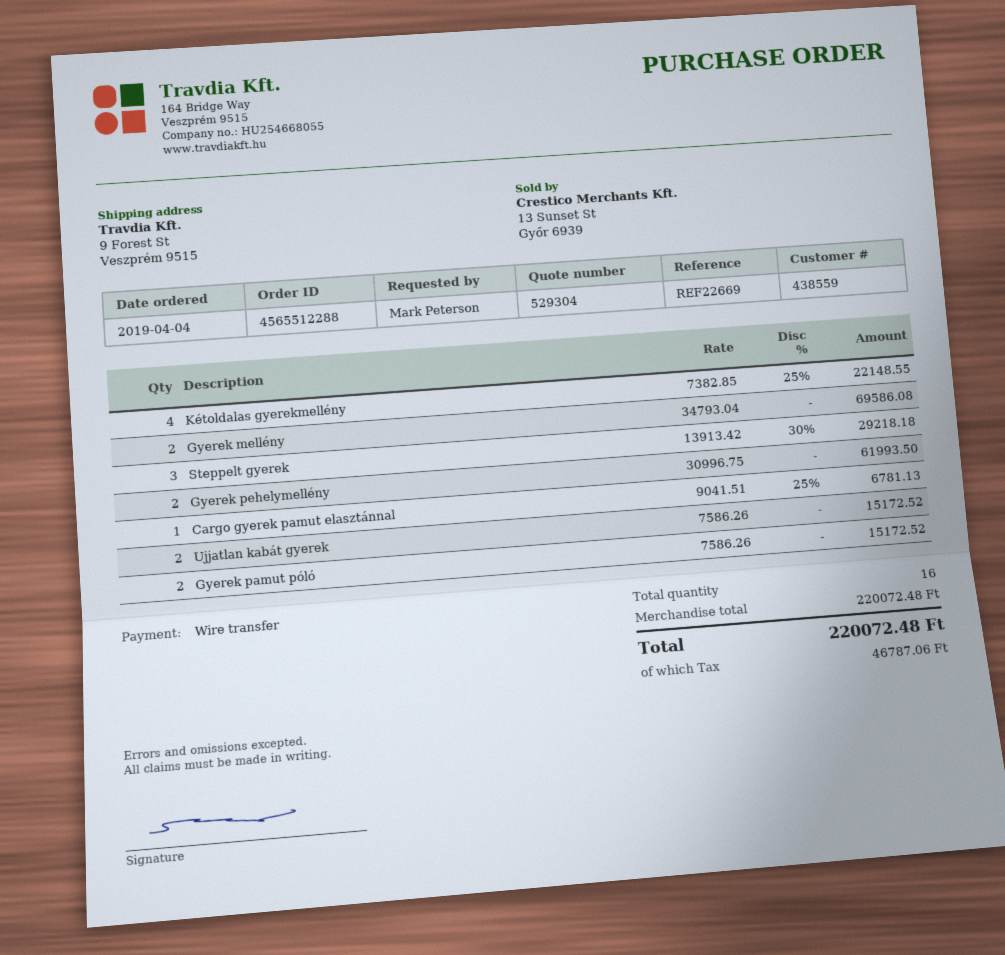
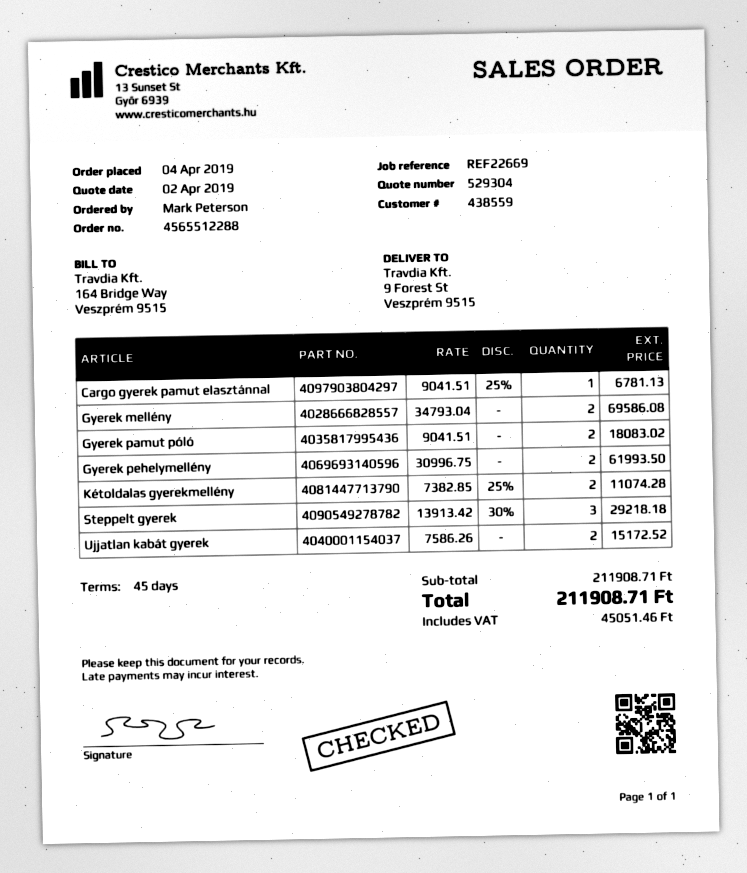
Kétoldalas gyerekmellény: 4 x 7382.85 - 25% = 22148.55 -> 2 x 7382.85 - 25% = 11074.28
Gyerek pamut póló: 2 x 7586.26 = 15172.52 -> 2 x 9041.51 = 18083.02
subtotal: 220072.48 -> 211908.71
tax: 46787.06 -> 45051.46
total: 220072.48 -> 211908.71

